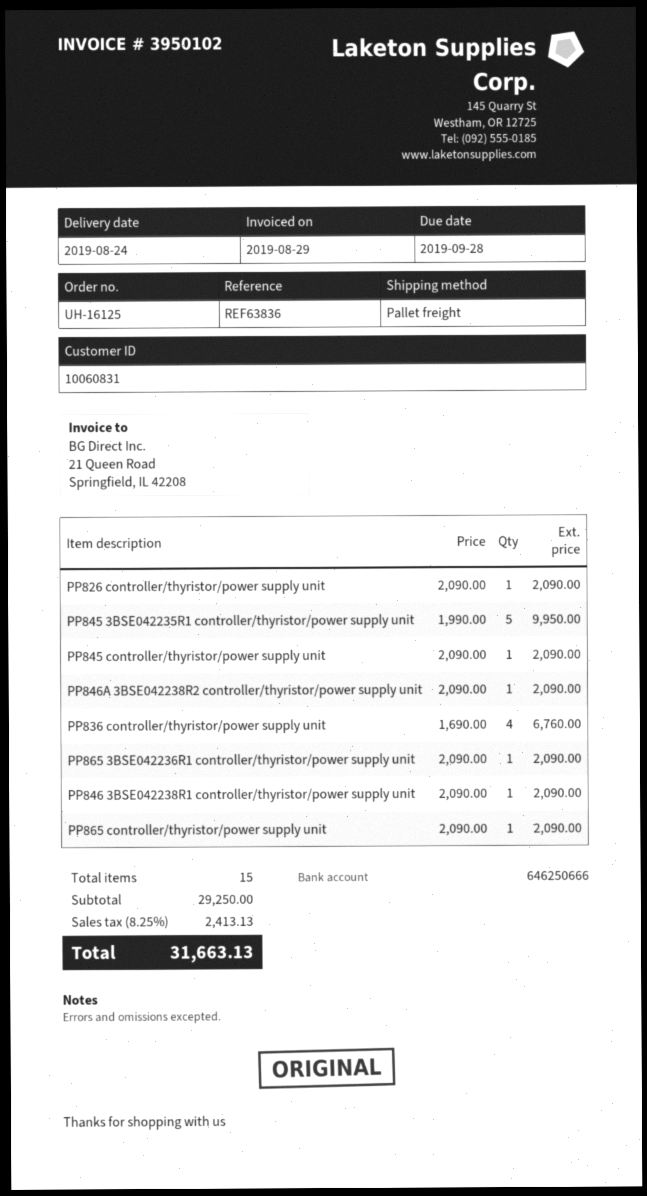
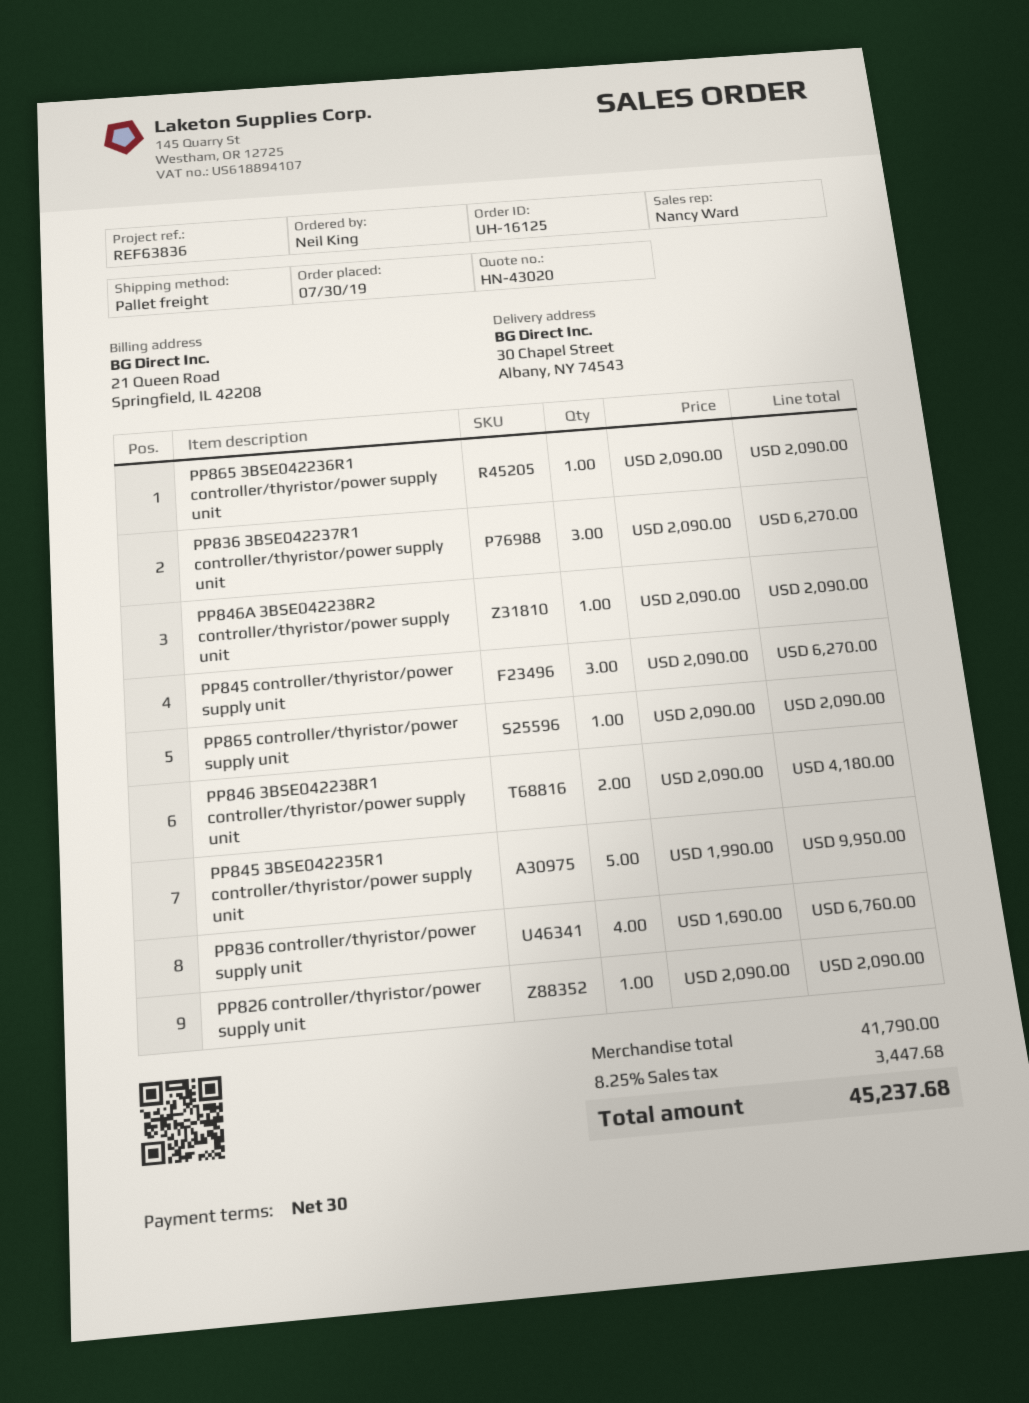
PP845 controller/thyristor/power supply unit: 1 x 2090.00 = 2090.00 -> 3 x 2090.00 = 6270.00
PP846 3BSE042238R1 controller/thyristor/power supply unit: 1 x 2090.00 = 2090.00 -> 2 x 2090.00 = 4180.00
PP836 3BSE042237R1 controller/thyristor/power supply unit: none -> 3 x 2090.00 = 6270.00
subtotal: 29250.00 -> 41790.00
tax: 8.25% = 2413.13 -> 8.25% = 3447.68
total: 31663.13 -> 45237.68

